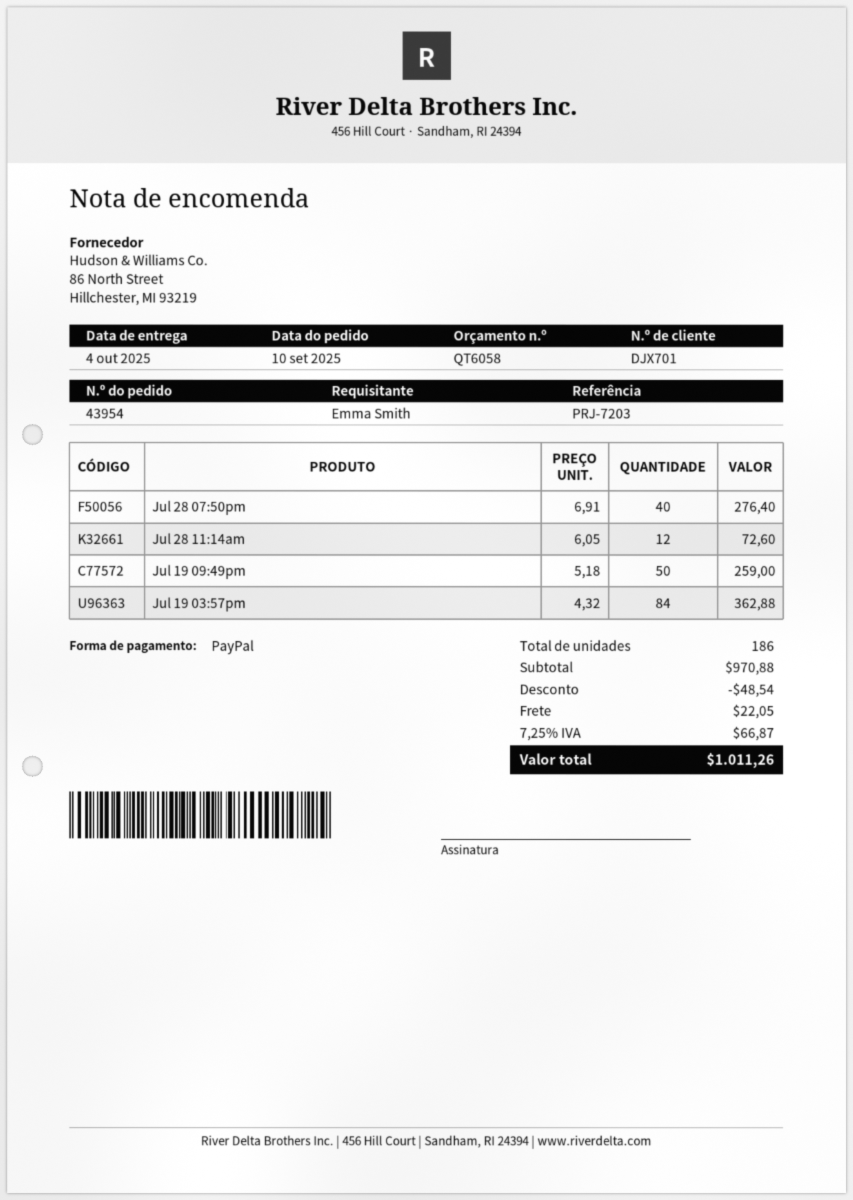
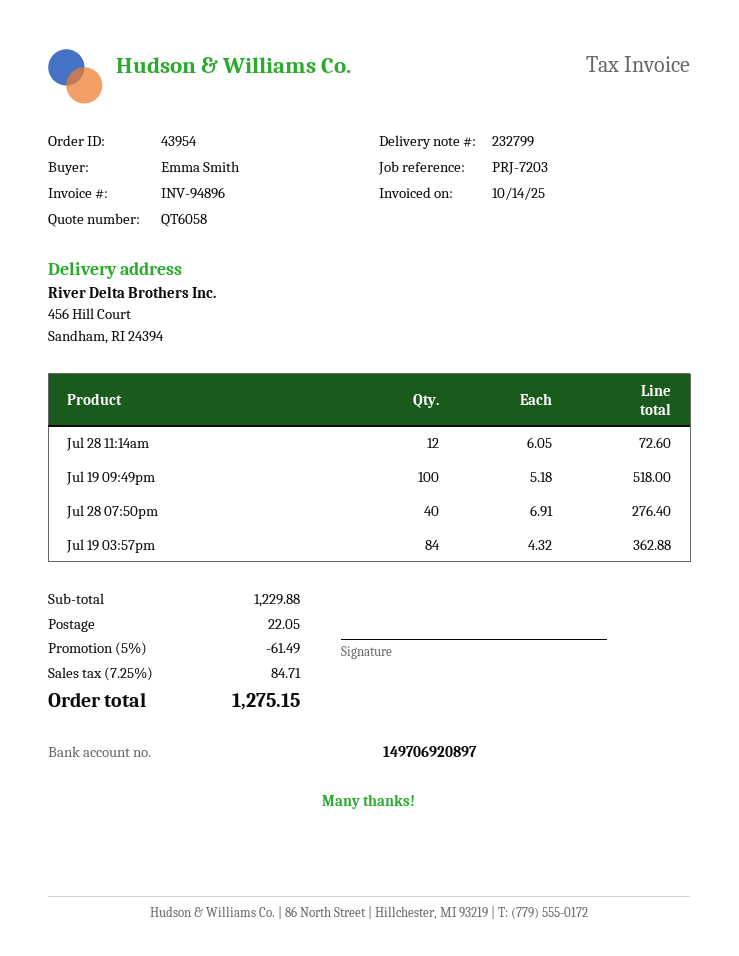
Jul 19 09:49pm: 50 x 5.18 = 259.00 -> 100 x 5.18 = 518.00
subtotal: 970.88 -> 1229.88
discount: 48.54 -> 61.49
tax: 7.25% = 66.87 -> 7.25% = 84.71
total: 1011.26 -> 1275.15

